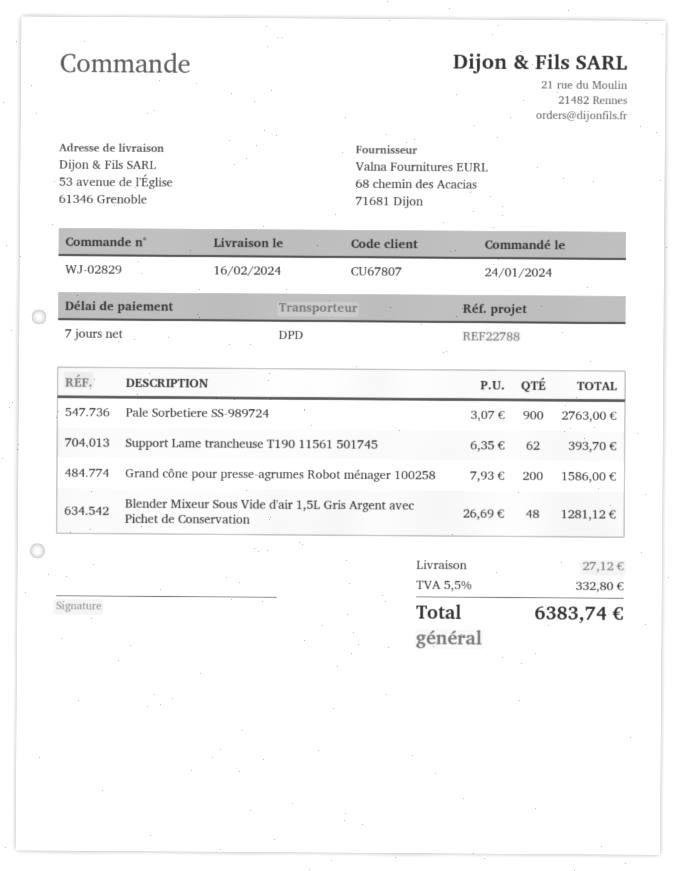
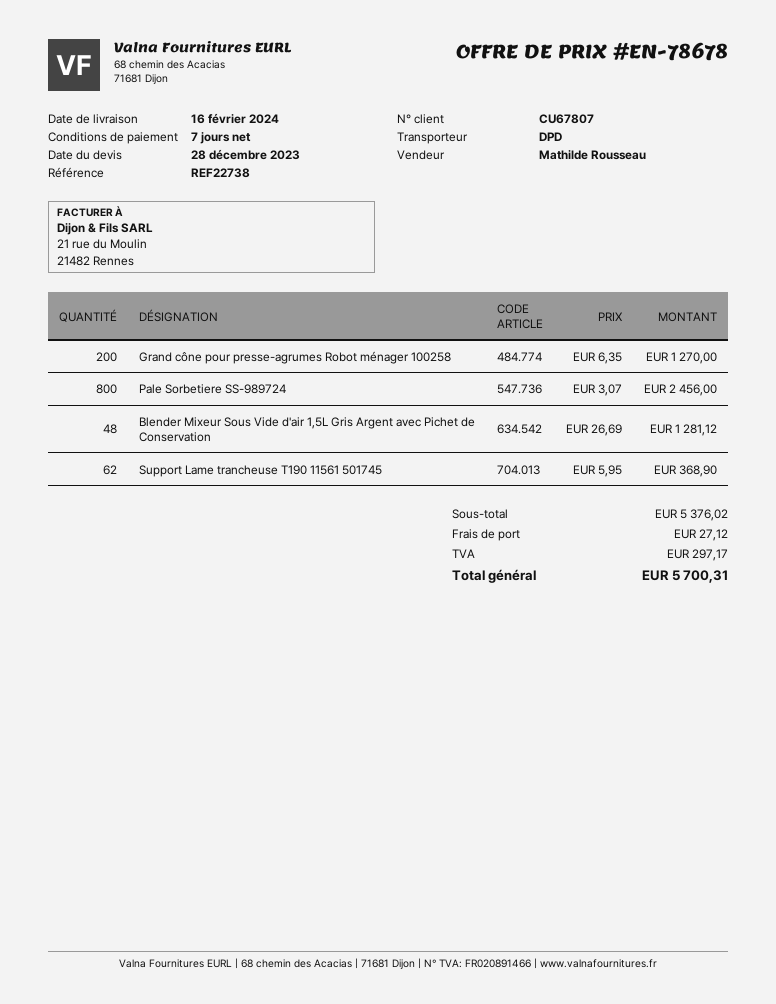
reference: REF22788 -> REF22738
Pale Sorbetiere SS-989724: 900 x 3.07 = 2763.00 -> 800 x 3.07 = 2456.00
Support Lame trancheuse T190 11561 501745: 62 x 6.35 = 393.70 -> 62 x 5.95 = 368.90
Grand cône pour presse-agrumes Robot ménager 100258: 200 x 7.93 = 1586.00 -> 200 x 6.35 = 1270.00
tax: 332.80 -> 297.17
total: 6383.74 -> 5700.31

